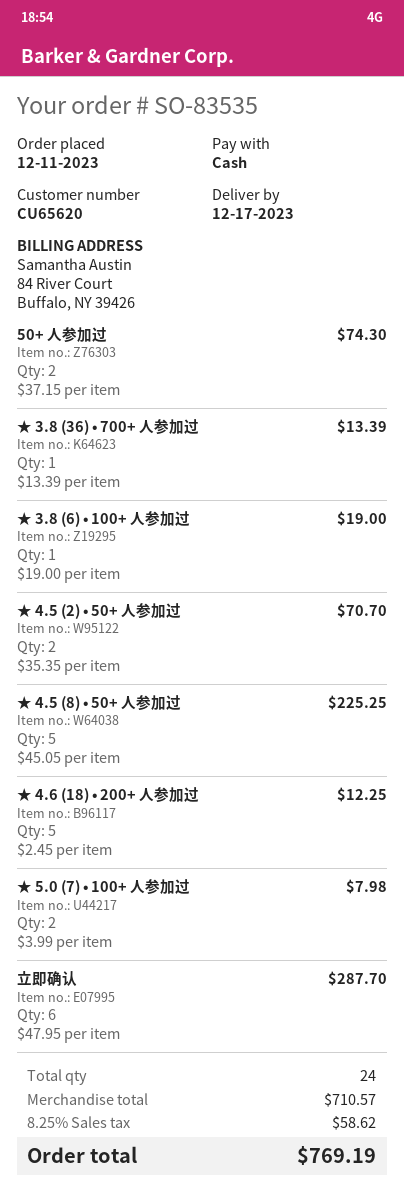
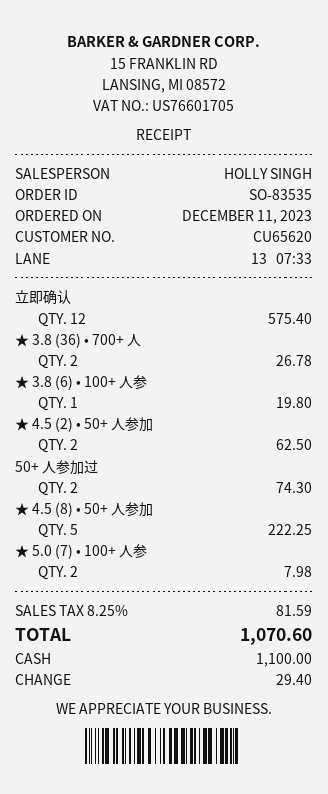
★ 3.8 (36) • 700+ 人参加过: 1 for 13.39 -> 2 for 26.78
★ 3.8 (6) • 100+ 人参加过: 1 for 19.00 -> 1 for 19.80
★ 4.5 (2) • 50+ 人参加过: 2 for 70.70 -> 2 for 62.50
★ 4.5 (8) • 50+ 人参加过: 5 for 225.25 -> 5 for 222.25
★ 4.6 (18) • 200+ 人参加过: 5 for 12.25 -> none
立即确认: 6 for 287.70 -> 12 for 575.40
tax: 8.25% = 58.62 -> 8.25% = 81.59
total: 769.19 -> 1070.60

